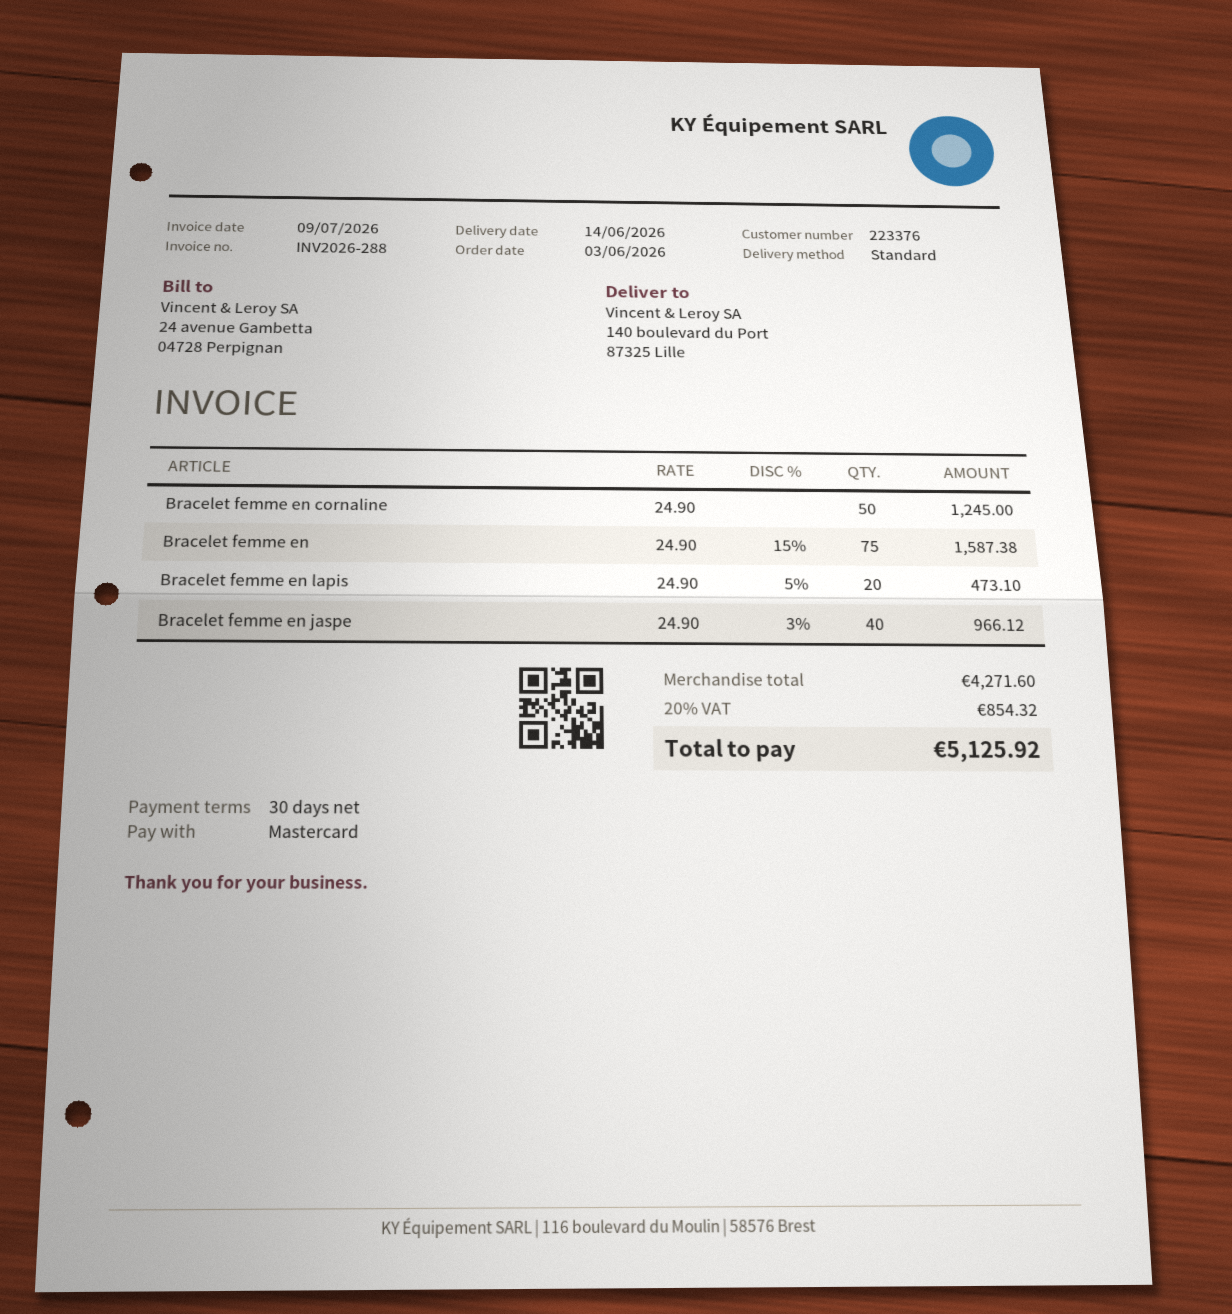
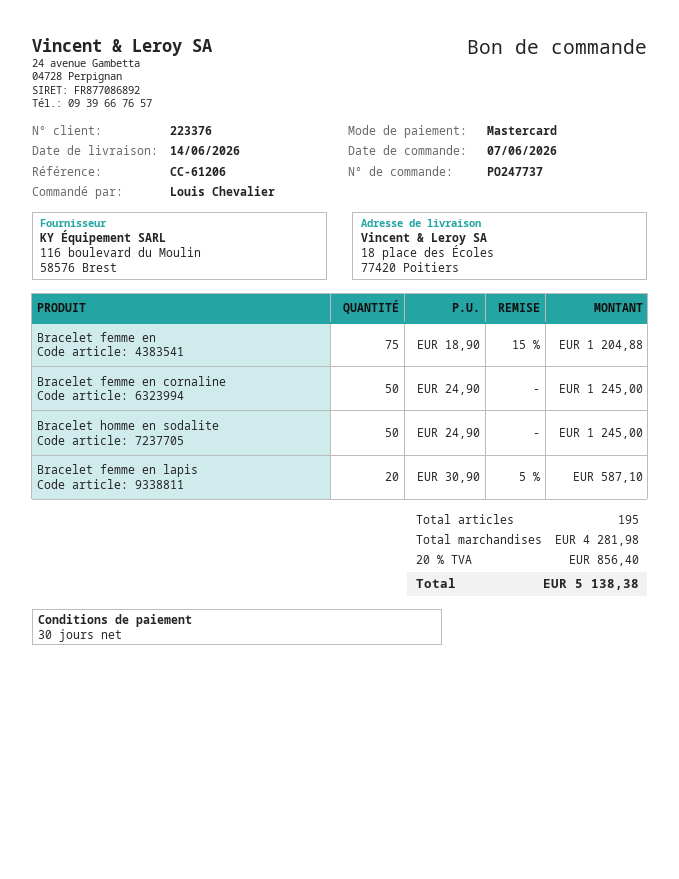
order date: 2026-06-03 -> 2026-06-07
ship to: 140 boulevard du Port, 87325 Lille -> 18 place des Écoles, 77420 Poitiers
Bracelet femme en: 75 x 24.90 - 15% = 1587.38 -> 75 x 18.90 - 15% = 1204.88
Bracelet femme en lapis: 20 x 24.90 - 5% = 473.10 -> 20 x 30.90 - 5% = 587.10
Bracelet femme en jaspe: 40 x 24.90 - 3% = 966.12 -> none
Bracelet homme en sodalite: none -> 50 x 24.90 = 1245.00
subtotal: 4271.60 -> 4281.98
tax: 20% = 854.32 -> 20% = 856.40
total: 5125.92 -> 5138.38

